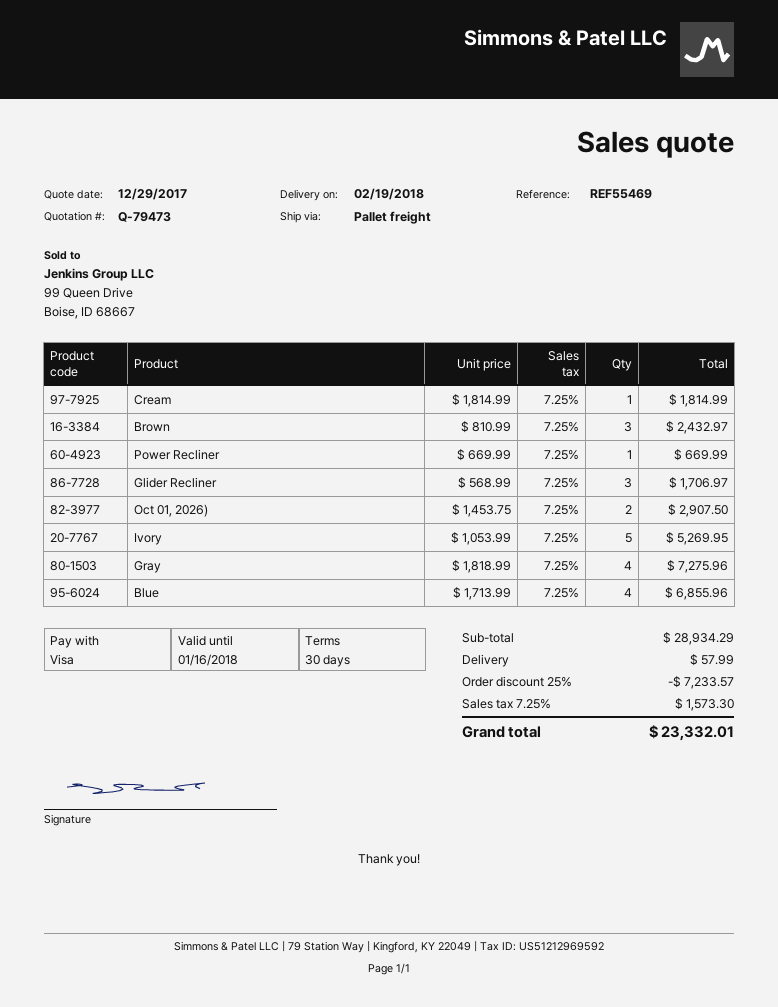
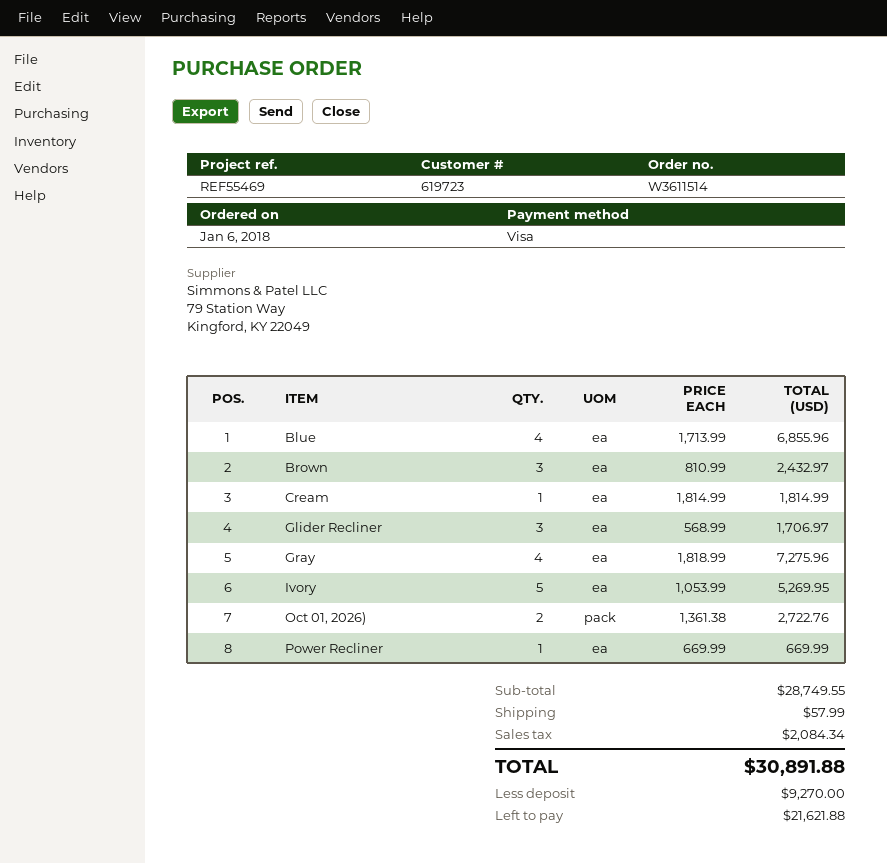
Oct 01, 2026): 2 x 1453.75 = 2907.50 -> 2 x 1361.38 = 2722.76
subtotal: 28934.29 -> 28749.55
discount: 25% = 7233.57 -> none
tax: 1573.30 -> 2084.34
total: 23332.01 -> 30891.88

